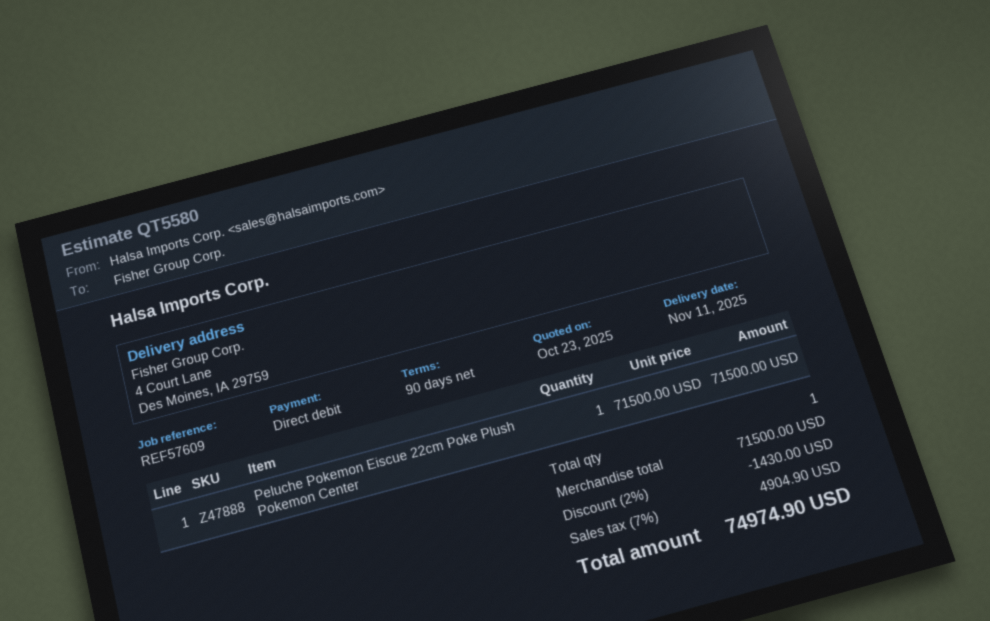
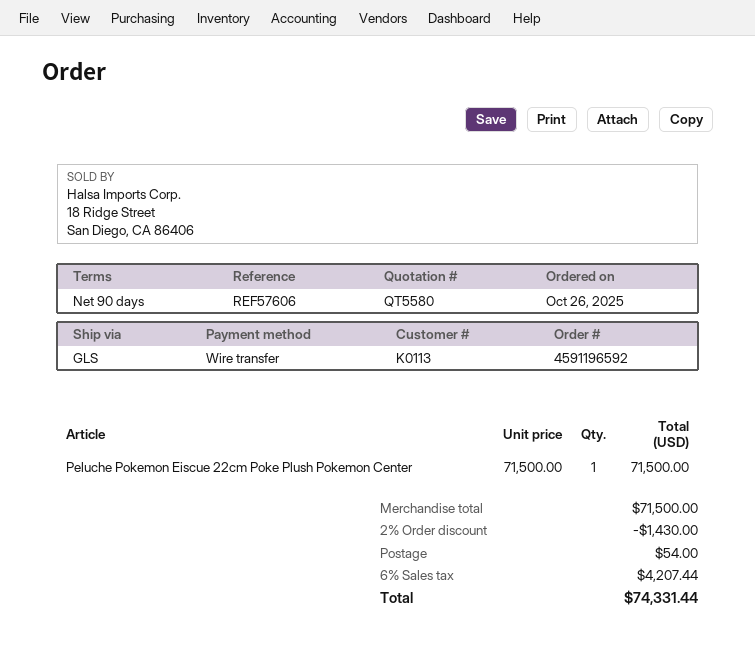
reference: REF57609 -> REF57606
payment method: direct debit -> bank transfer
shipping: none -> 54.00
tax: 7% = 4904.90 -> 6% = 4207.44
total: 74974.90 -> 74331.44

